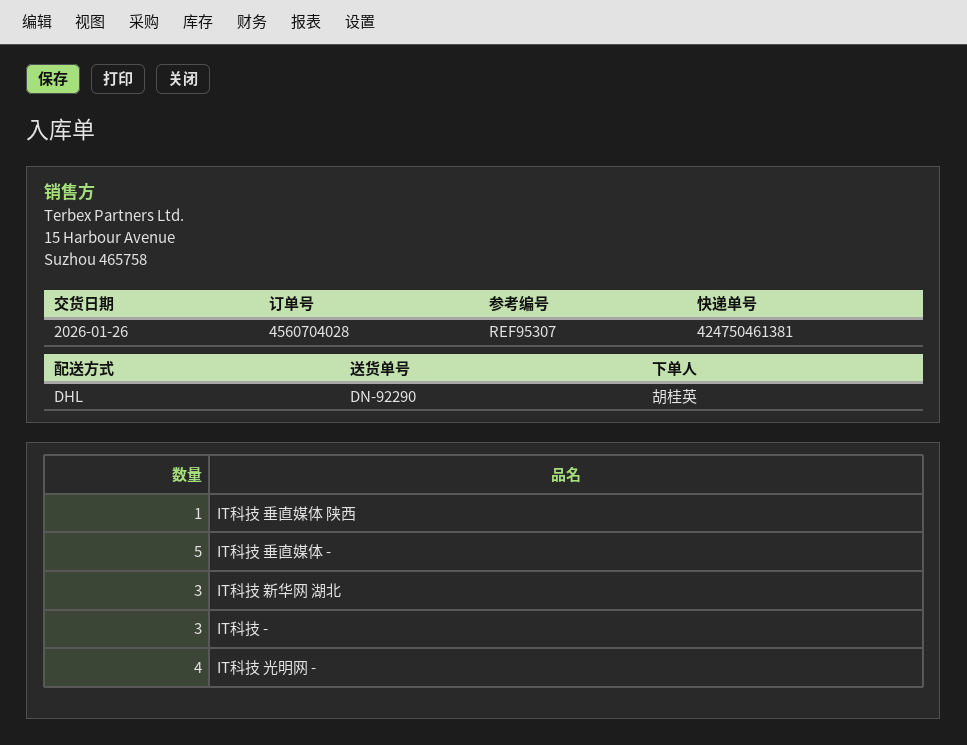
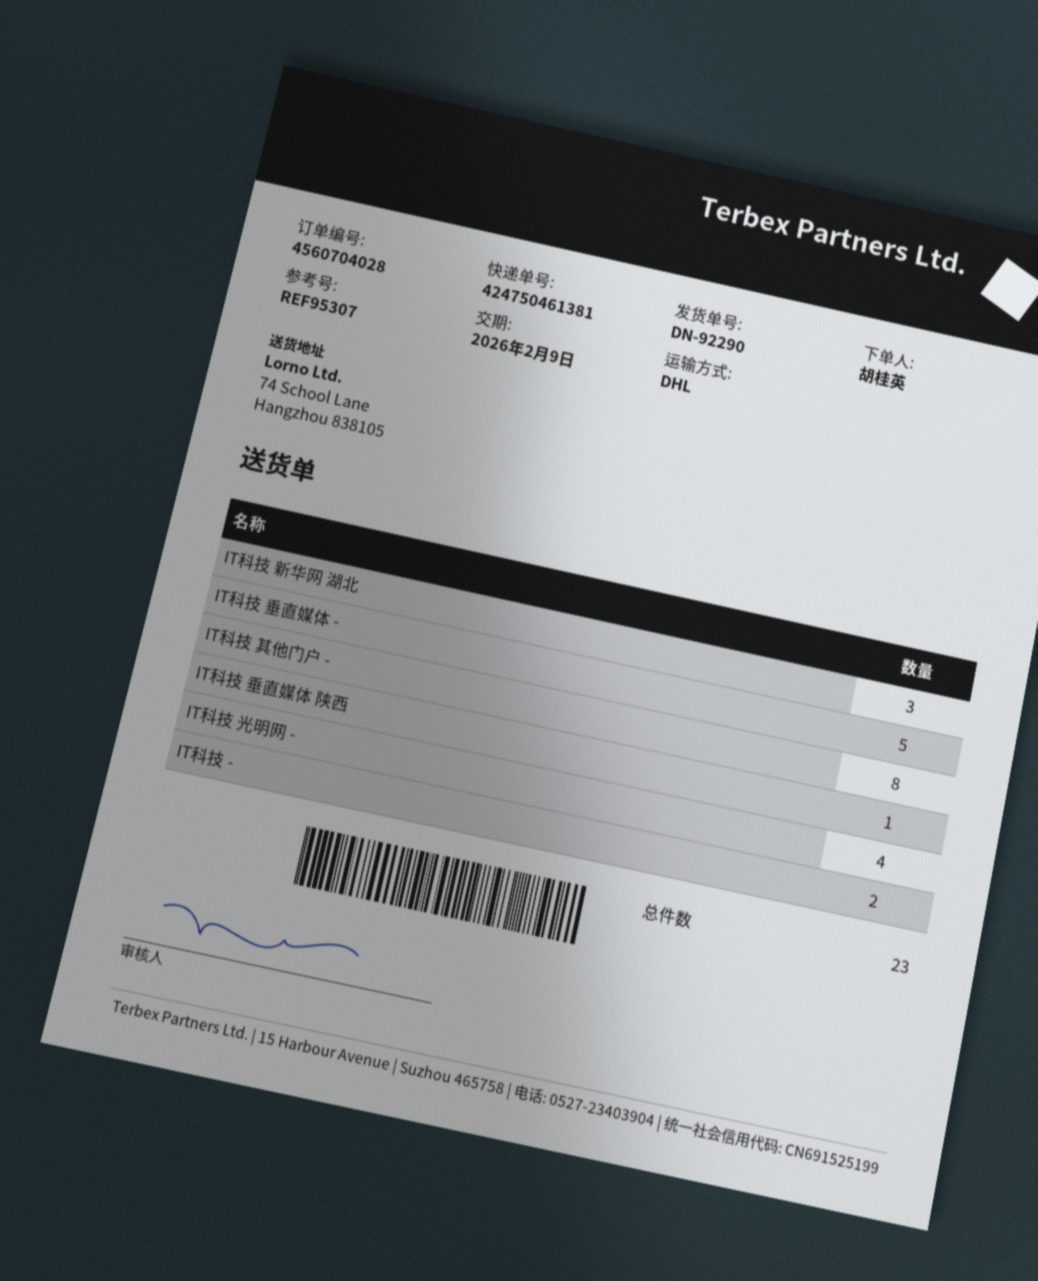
delivery date: 2026-01-26 -> 2026-02-09
IT科技 -: 3 -> 2
IT科技 其他门户 -: none -> 8

